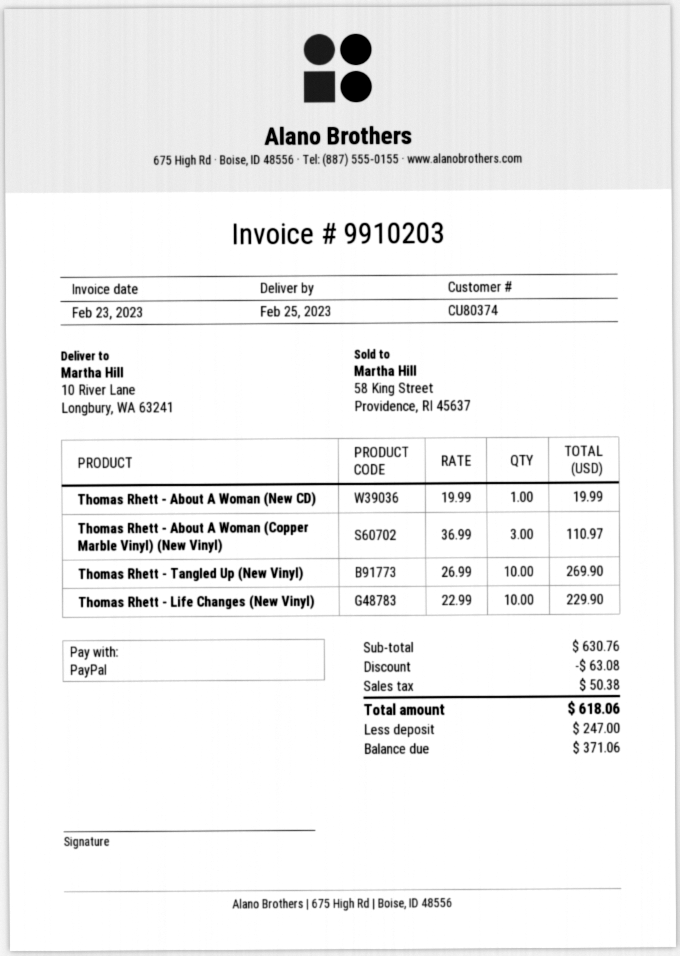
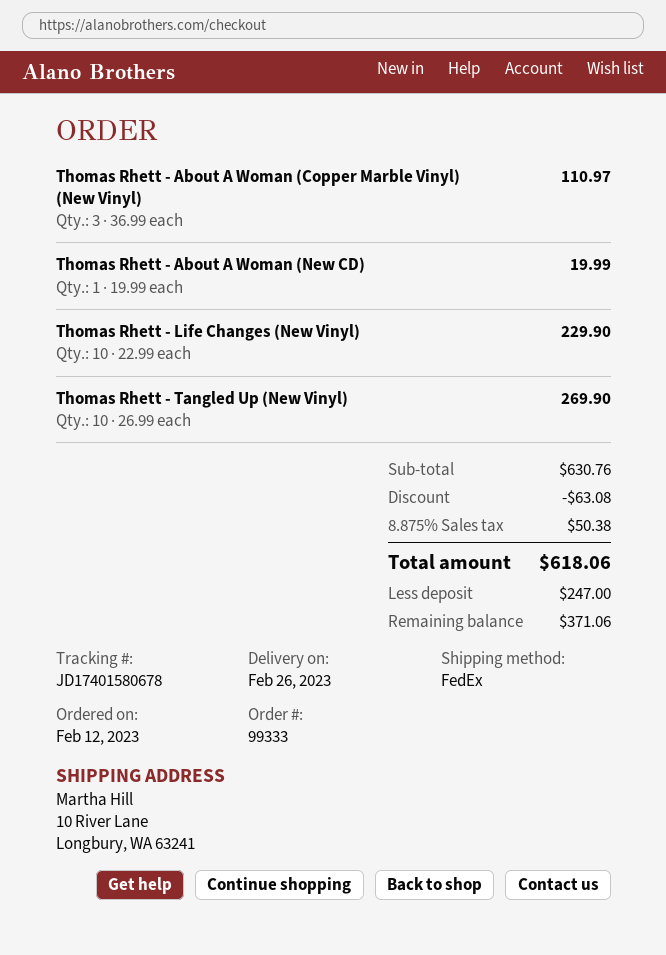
delivery date: 2023-02-25 -> 2023-02-26

